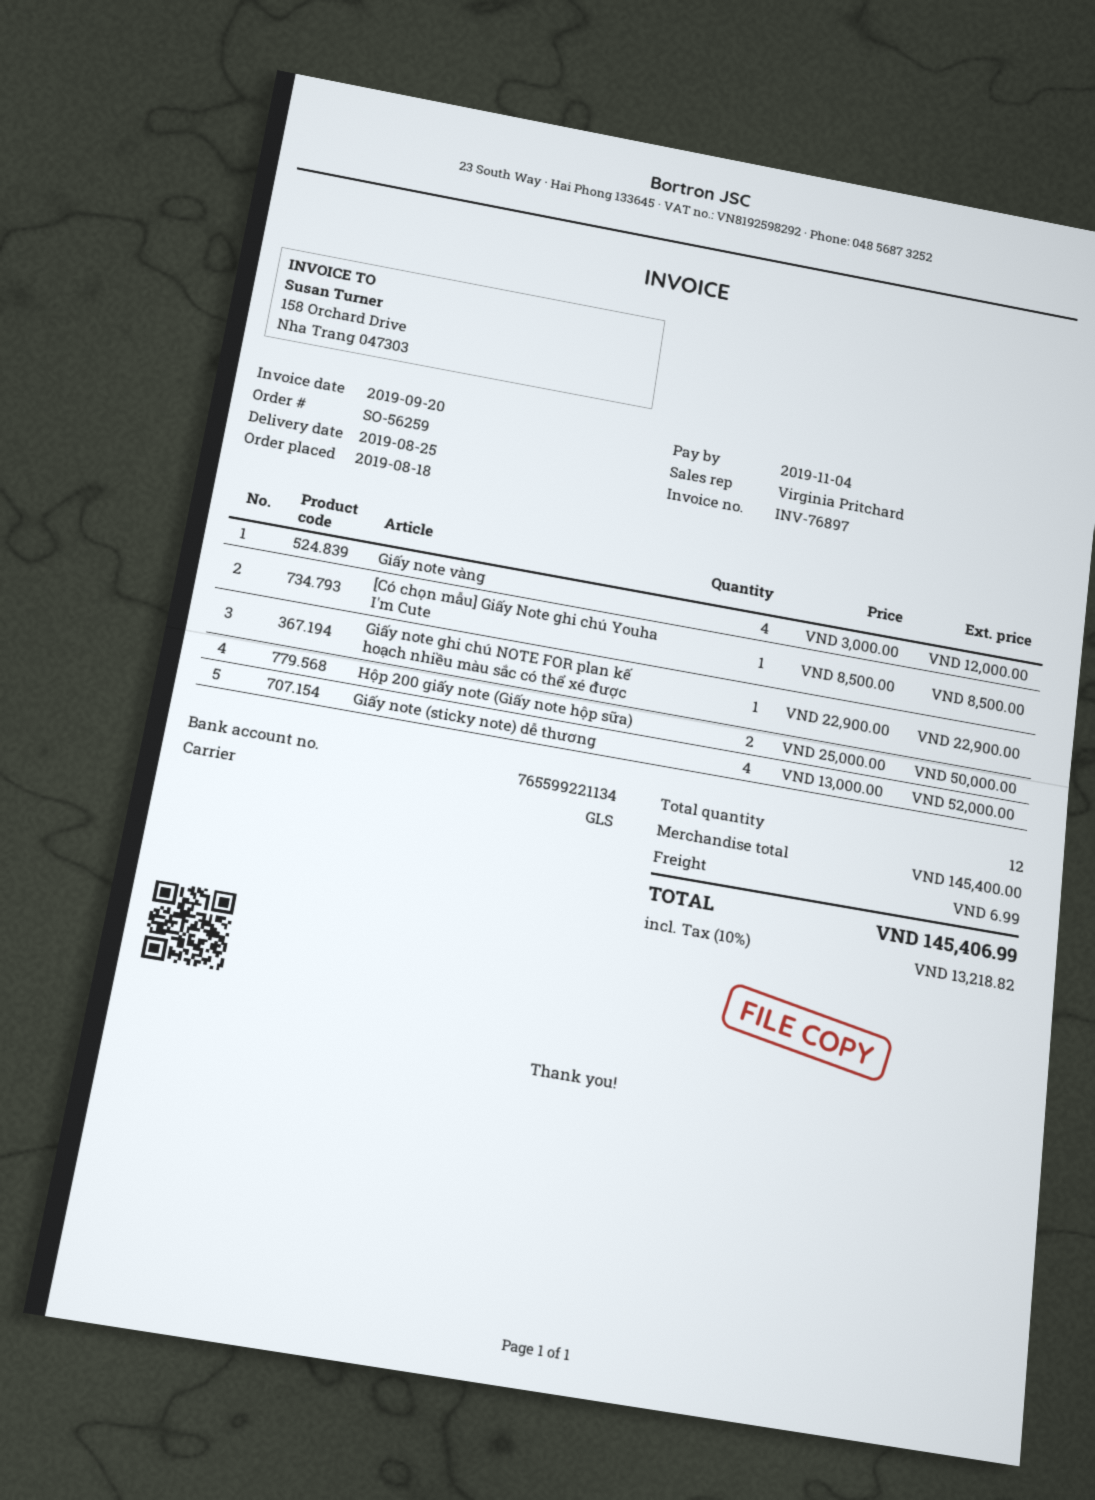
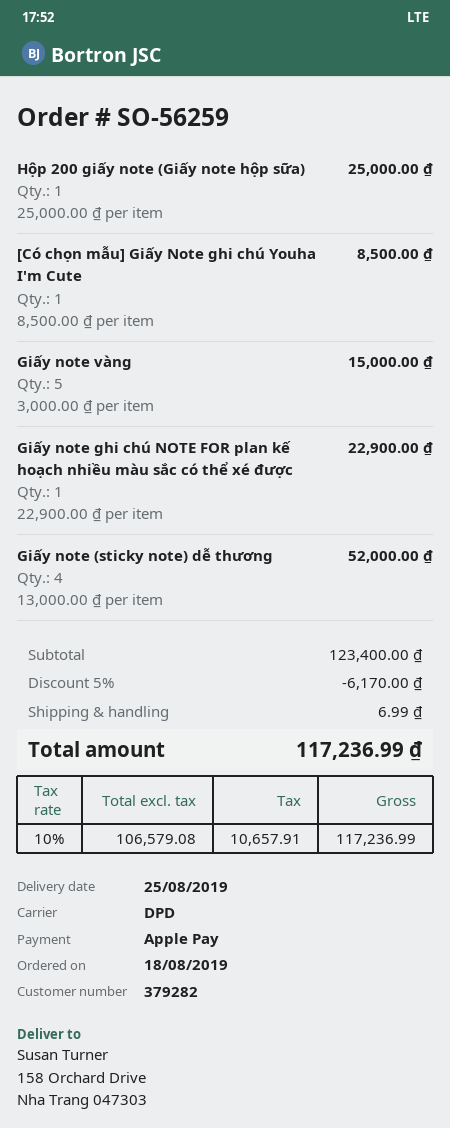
shipping method: GLS -> DPD
Giấy note vàng: 4 x 3000.00 = 12000.00 -> 5 x 3000.00 = 15000.00
Hộp 200 giấy note (Giấy note hộp sữa): 2 x 25000.00 = 50000.00 -> 1 x 25000.00 = 25000.00
subtotal: 145400.00 -> 123400.00
discount: none -> 5% = 6170.00
tax: 10% = 13218.82 -> 10% = 10657.91
total: 145406.99 -> 117236.99

